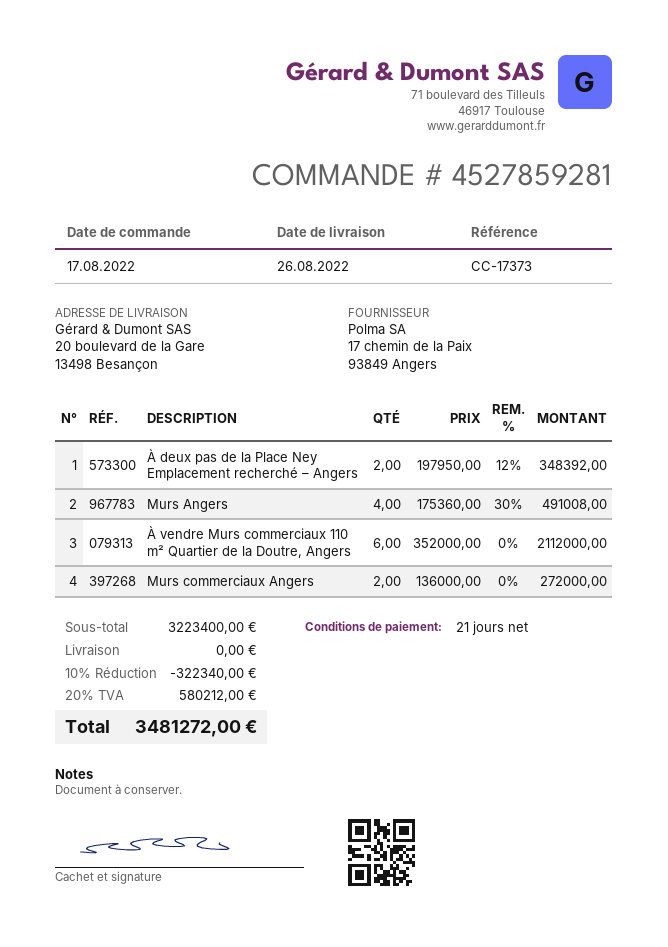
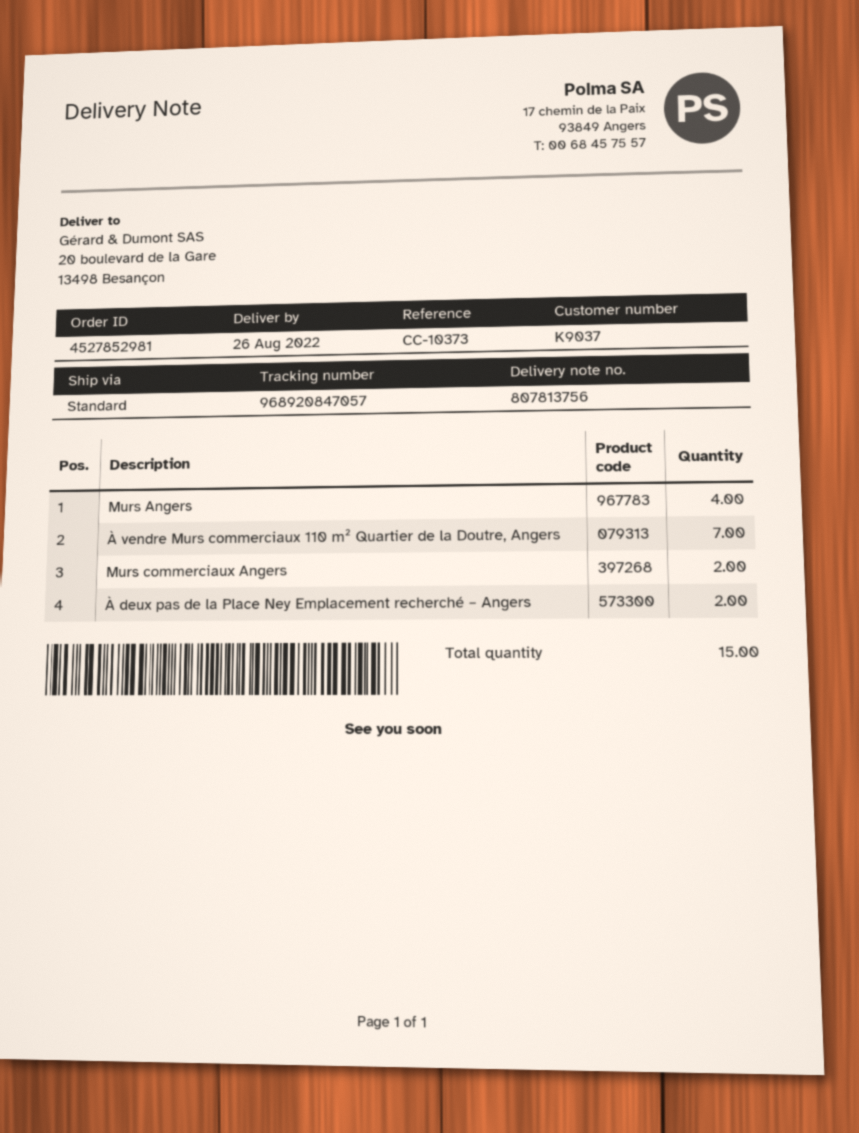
order number: 4527859281 -> 4527852981
reference: CC-17373 -> CC-10373
À vendre Murs commerciaux 110 m² Quartier de la Doutre, Angers: 6 -> 7

